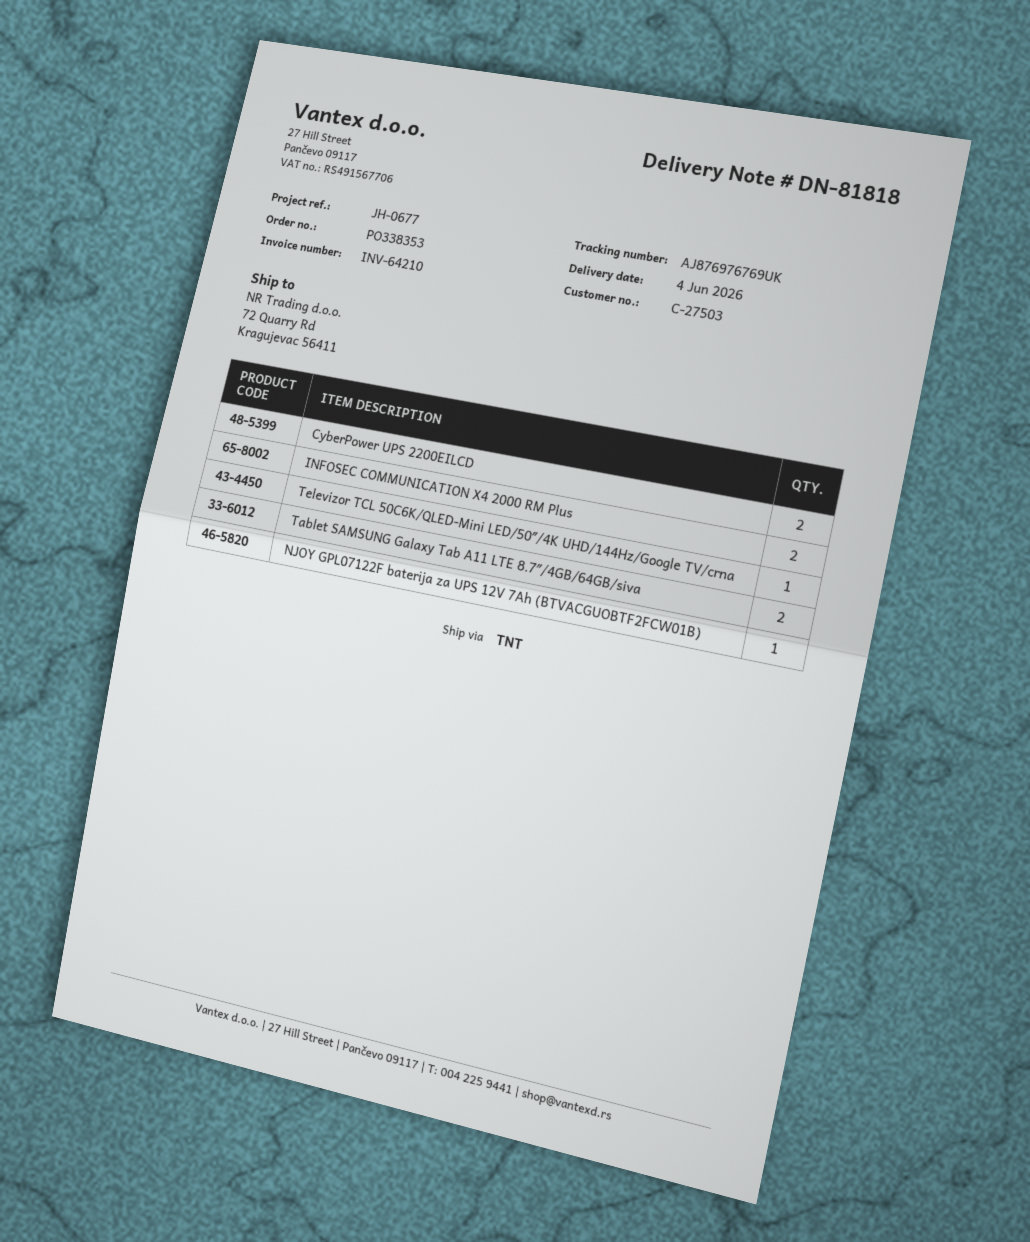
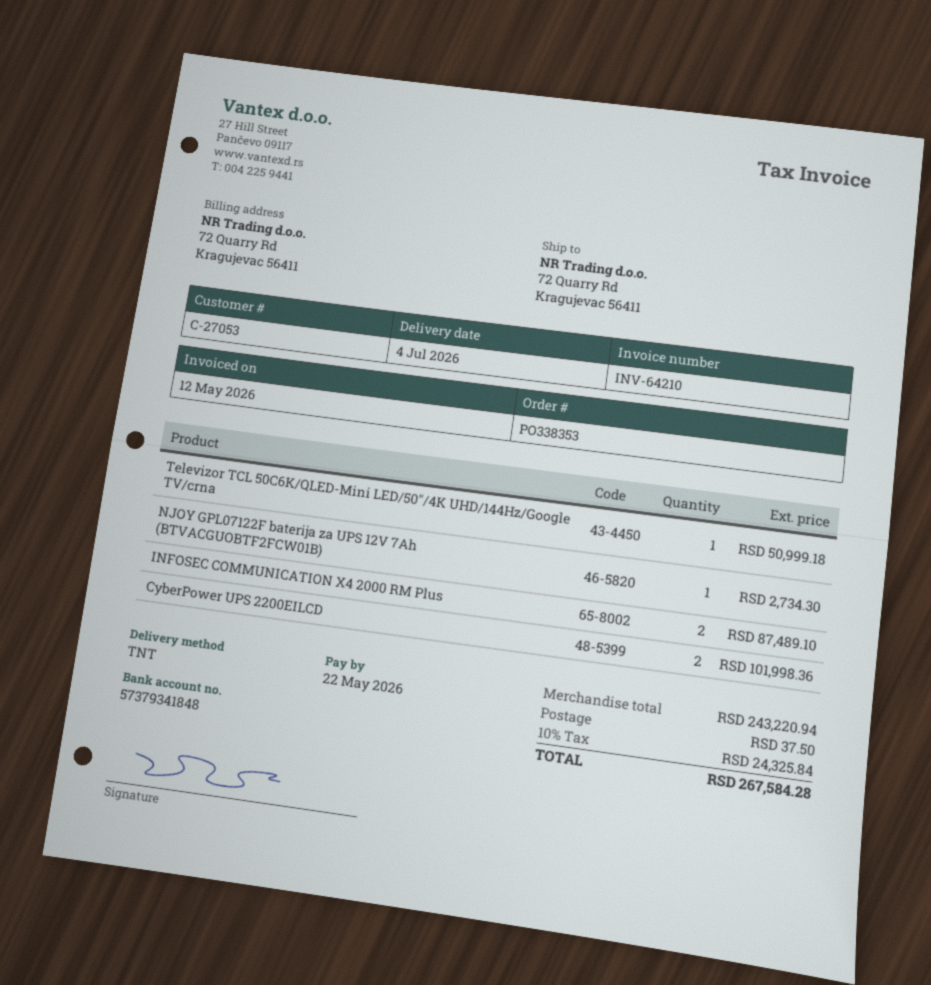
delivery date: 2026-06-04 -> 2026-07-04
customer number: C-27503 -> C-27053
Tablet SAMSUNG Galaxy Tab A11 LTE 8.7″/4GB/64GB/siva: 2 -> none

